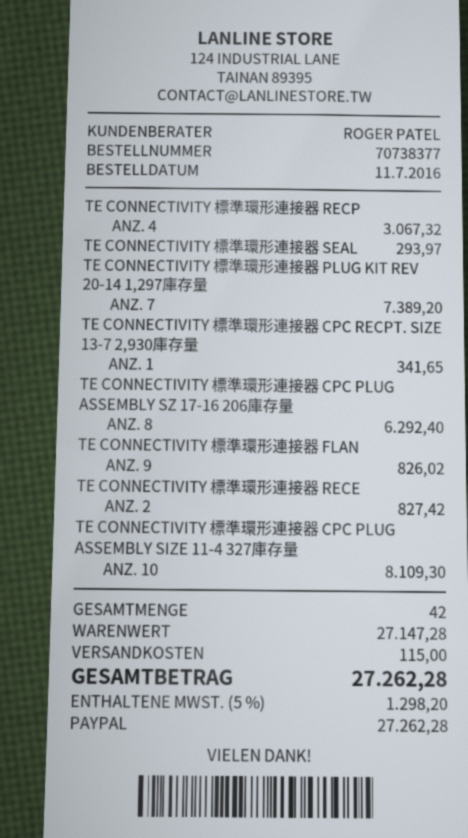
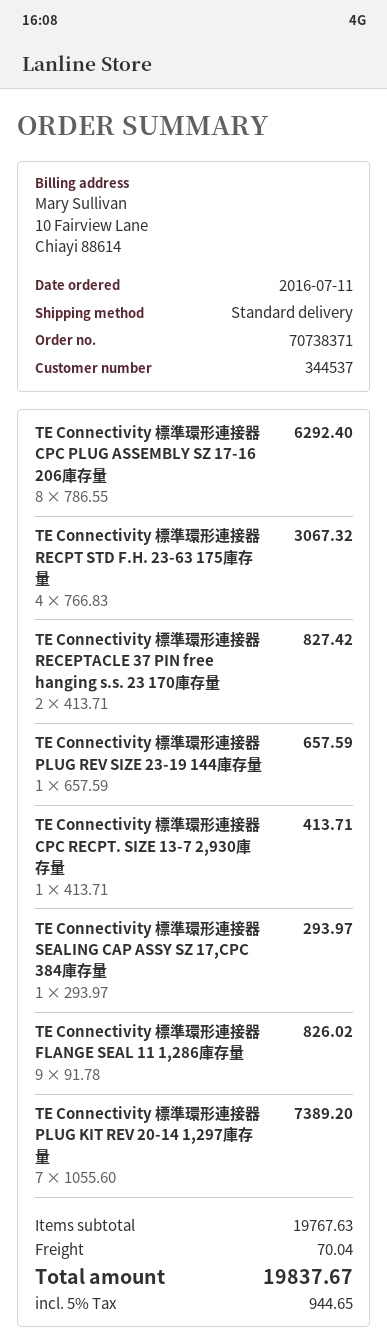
order number: 70738377 -> 70738371
TE CONNECTIVITY 標準環形連接器 CPC RECPT. SIZE 13-7 2,930庫存量: 1 for 341.65 -> 1 for 413.71
TE CONNECTIVITY 標準環形連接器 CPC PLUG ASSEMBLY SIZE 11-4 327庫存量: 10 for 8109.30 -> none
TE Connectivity 標準環形連接器 PLUG REV SIZE 23-19 144庫存量: none -> 1 for 657.59
subtotal: 27147.28 -> 19767.63
shipping: 115.00 -> 70.04
tax: 5% = 1298.20 -> 5% = 944.65
total: 27262.28 -> 19837.67

